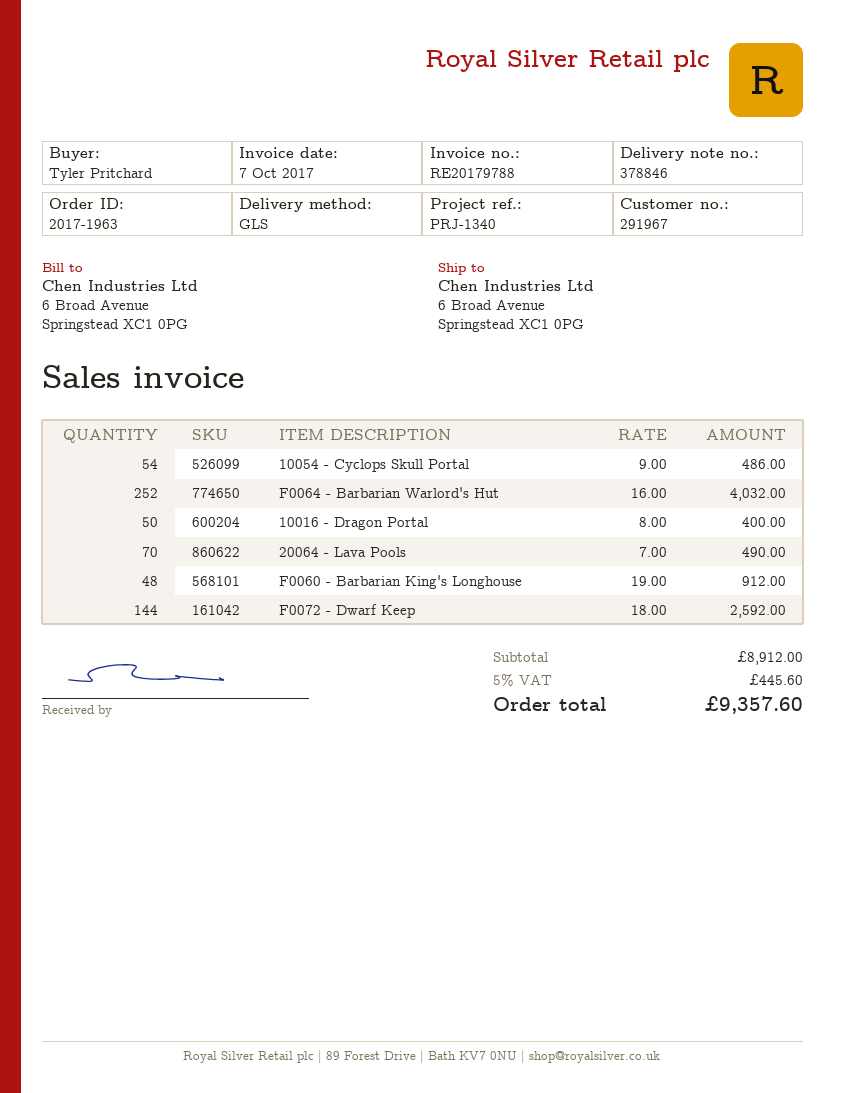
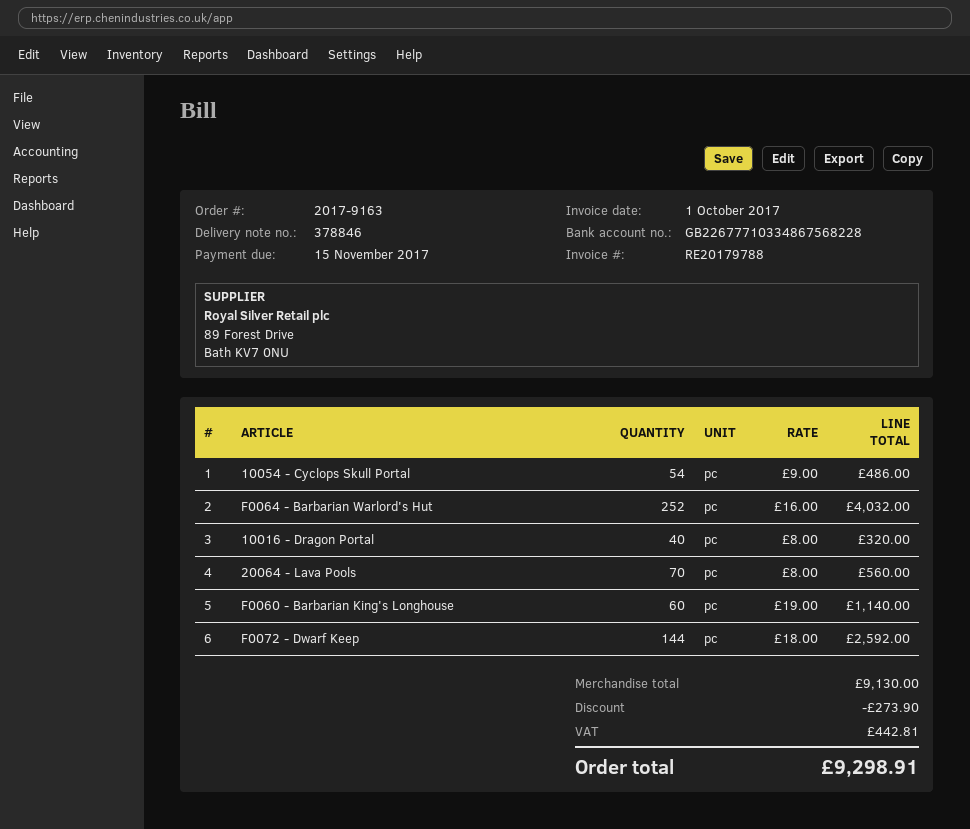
order number: 2017-1963 -> 2017-9163
invoice date: 2017-10-07 -> 2017-10-01
10016 - Dragon Portal: 50 x 8.00 = 400.00 -> 40 x 8.00 = 320.00
20064 - Lava Pools: 70 x 7.00 = 490.00 -> 70 x 8.00 = 560.00
F0060 - Barbarian King's Longhouse: 48 x 19.00 = 912.00 -> 60 x 19.00 = 1140.00
subtotal: 8912.00 -> 9130.00
discount: none -> 273.90
tax: 445.60 -> 442.81
total: 9357.60 -> 9298.91

